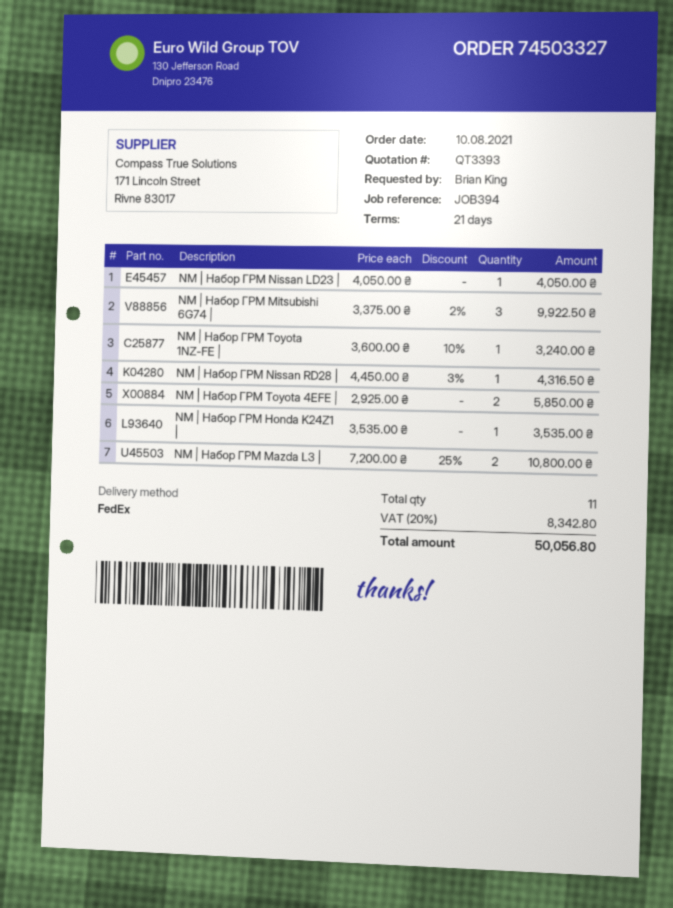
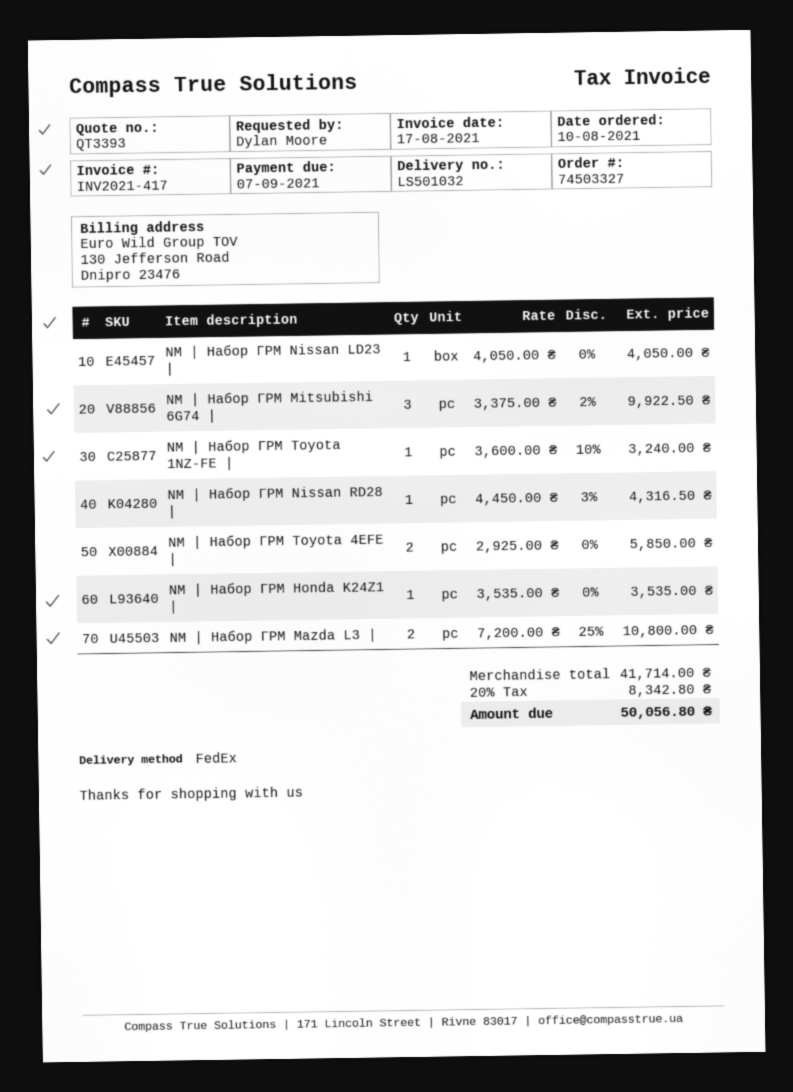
ordered by: Brian King -> Dylan Moore

